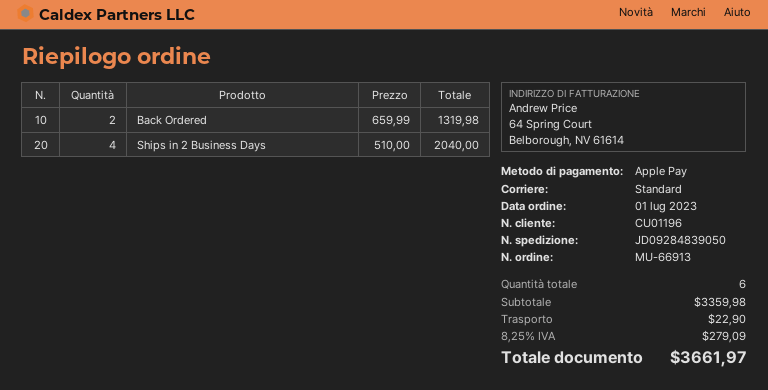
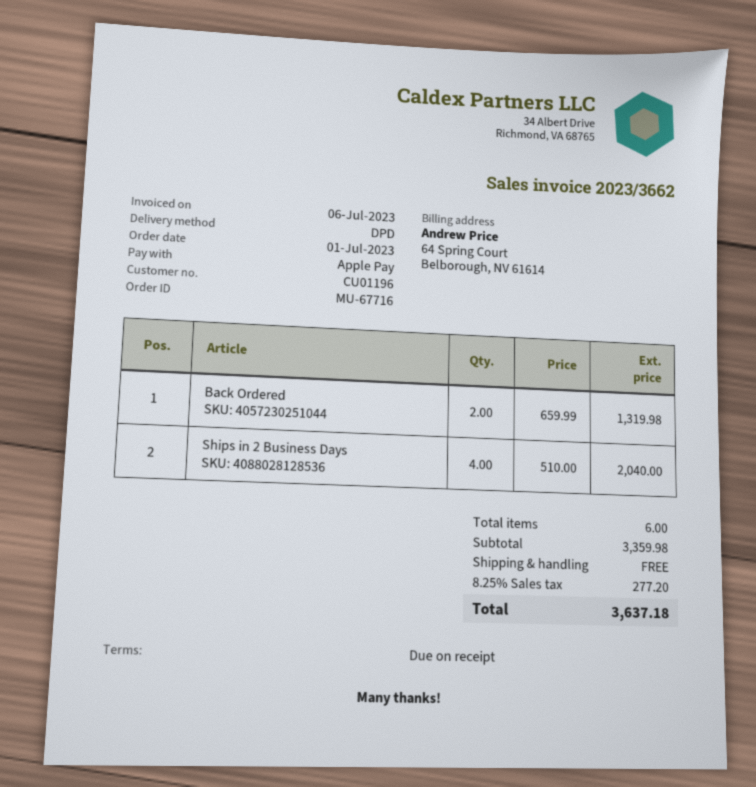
order number: MU-66913 -> MU-67716
shipping method: standard -> DPD
shipping: 22.90 -> 0.00
tax: 8.25% = 279.09 -> 8.25% = 277.20
total: 3661.97 -> 3637.18

